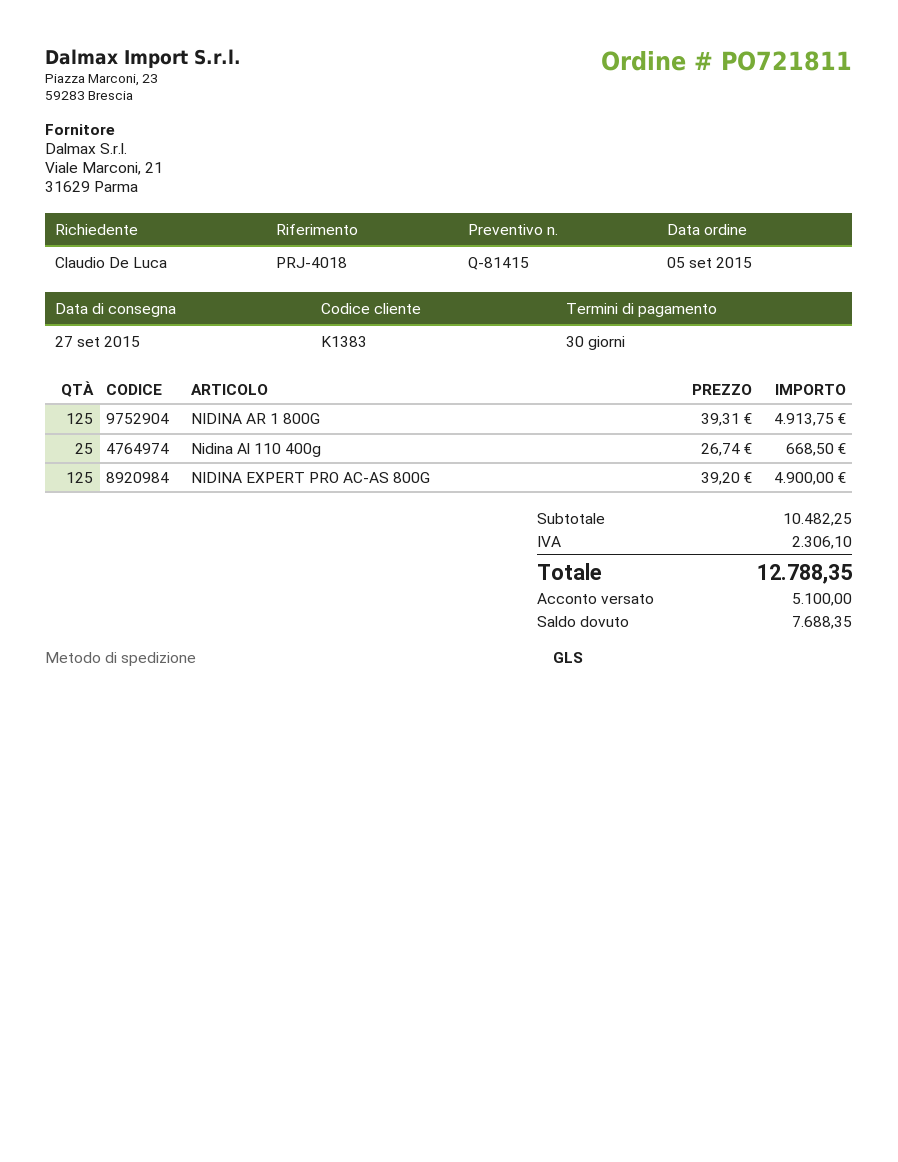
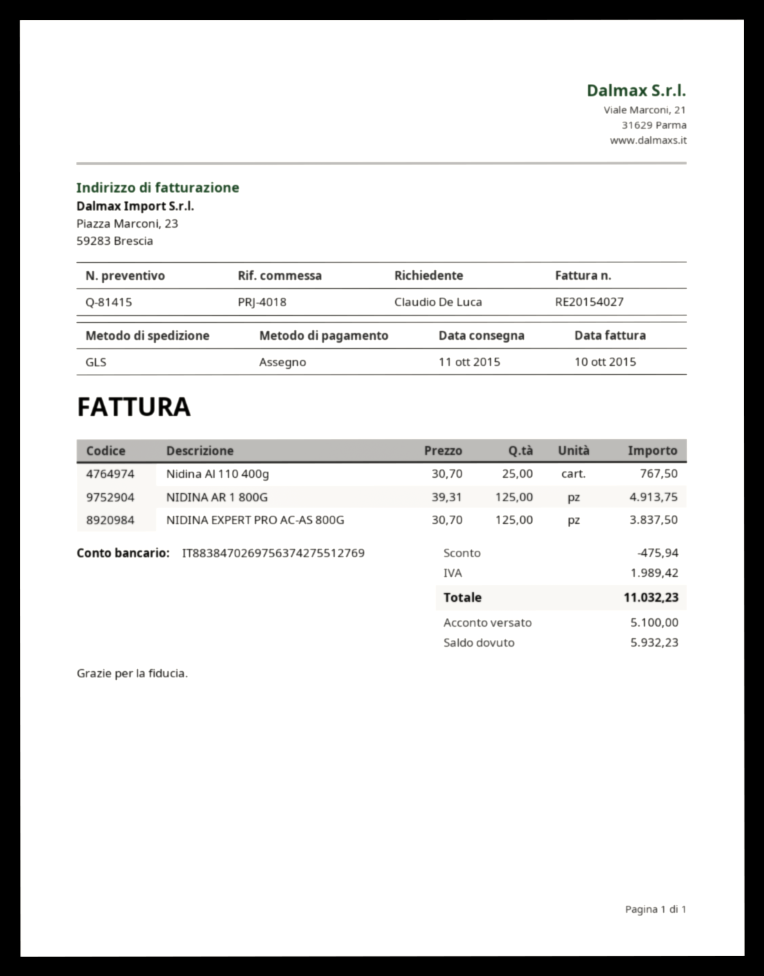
delivery date: 2015-09-27 -> 2015-10-11
Nidina Al 110 400g: 25 x 26.74 = 668.50 -> 25 x 30.70 = 767.50
NIDINA EXPERT PRO AC-AS 800G: 125 x 39.20 = 4900.00 -> 125 x 30.70 = 3837.50
discount: none -> 475.94
tax: 2306.10 -> 1989.42
total: 12788.35 -> 11032.23
balance: 7688.35 -> 5932.23

